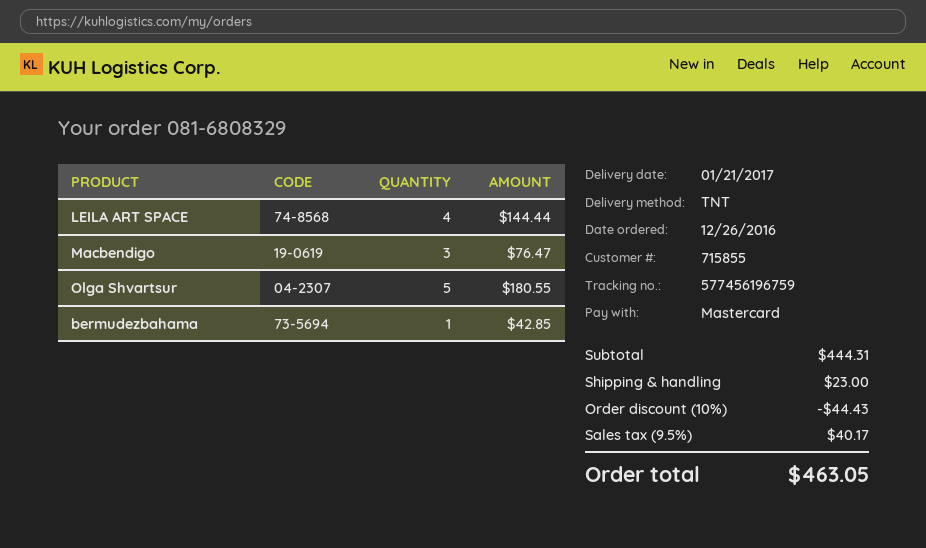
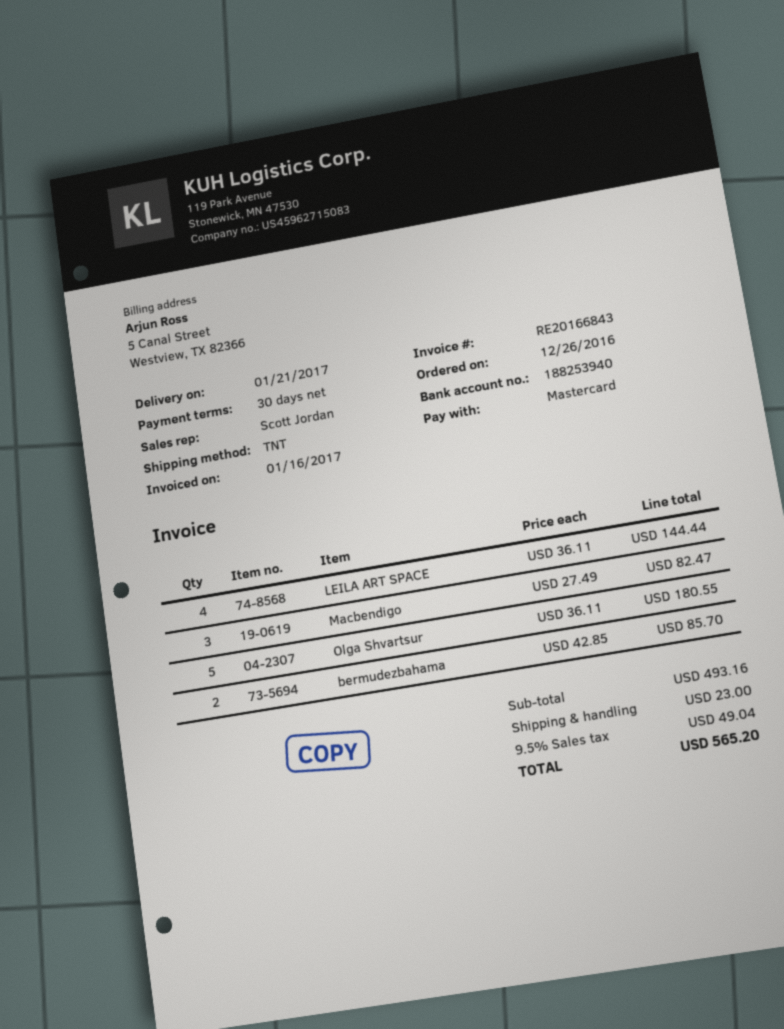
Macbendigo: 3 for 76.47 -> 3 for 82.47
bermudezbahama: 1 for 42.85 -> 2 for 85.70
subtotal: 444.31 -> 493.16
discount: 10% = 44.43 -> none
tax: 9.5% = 40.17 -> 9.5% = 49.04
total: 463.05 -> 565.20

